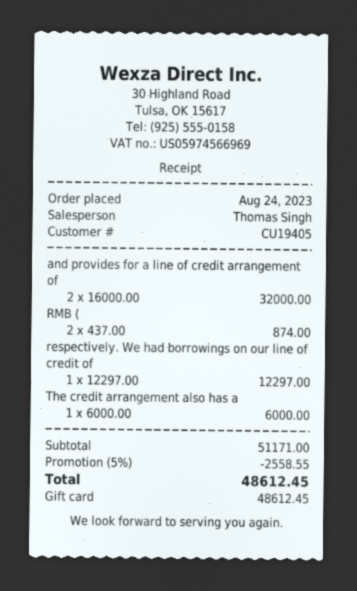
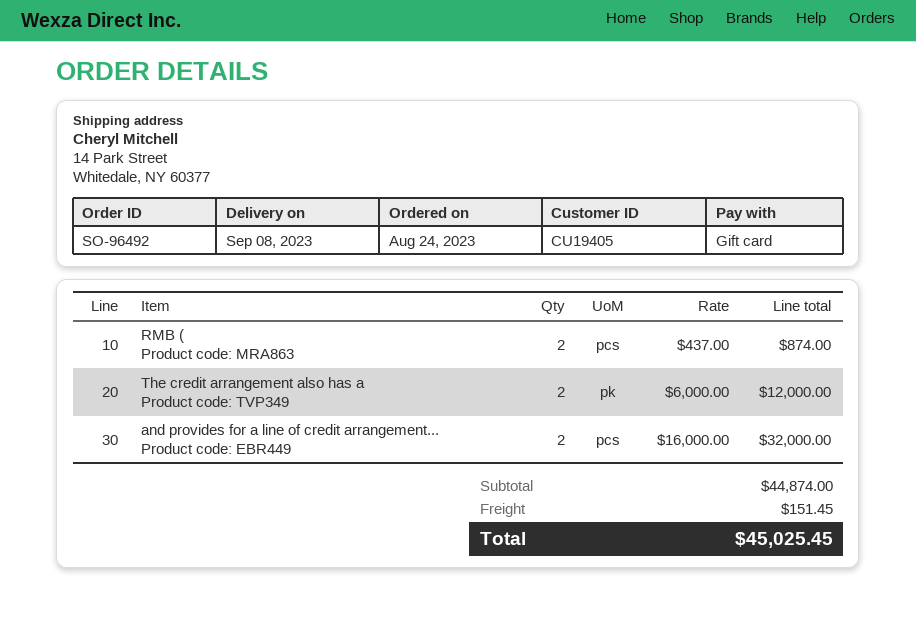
respectively. We had borrowings on our line of credit of: 1 x 12297.00 = 12297.00 -> none
The credit arrangement also has a: 1 x 6000.00 = 6000.00 -> 2 x 6000.00 = 12000.00
subtotal: 51171.00 -> 44874.00
discount: 5% = 2558.55 -> none
shipping: none -> 151.45
total: 48612.45 -> 45025.45

